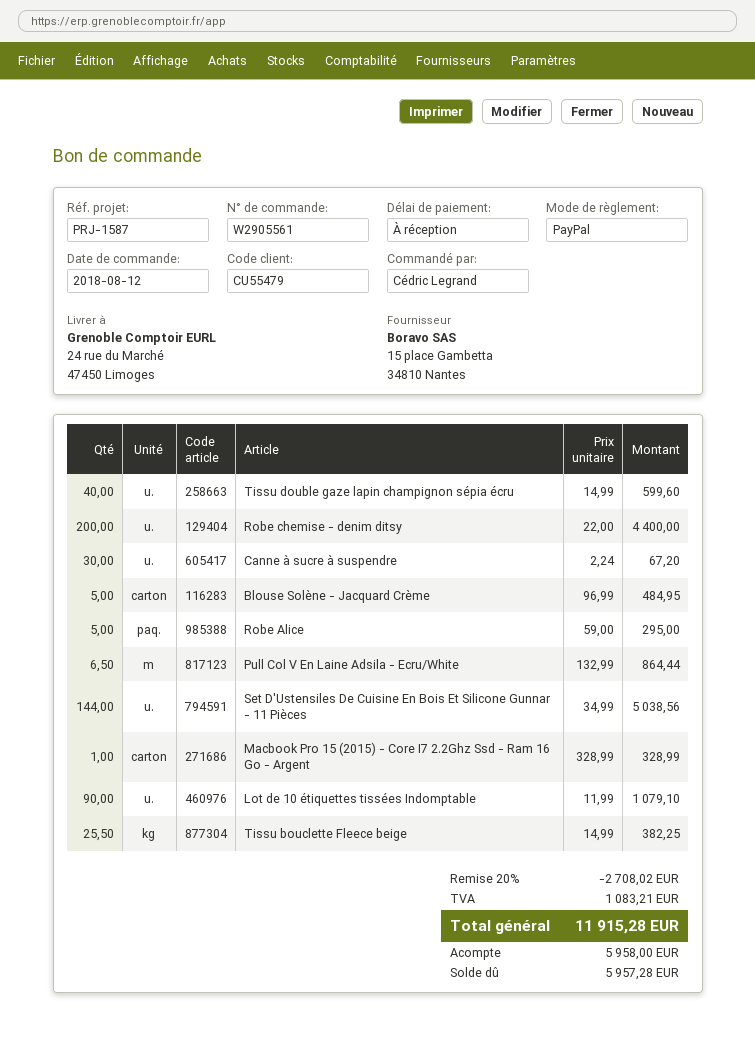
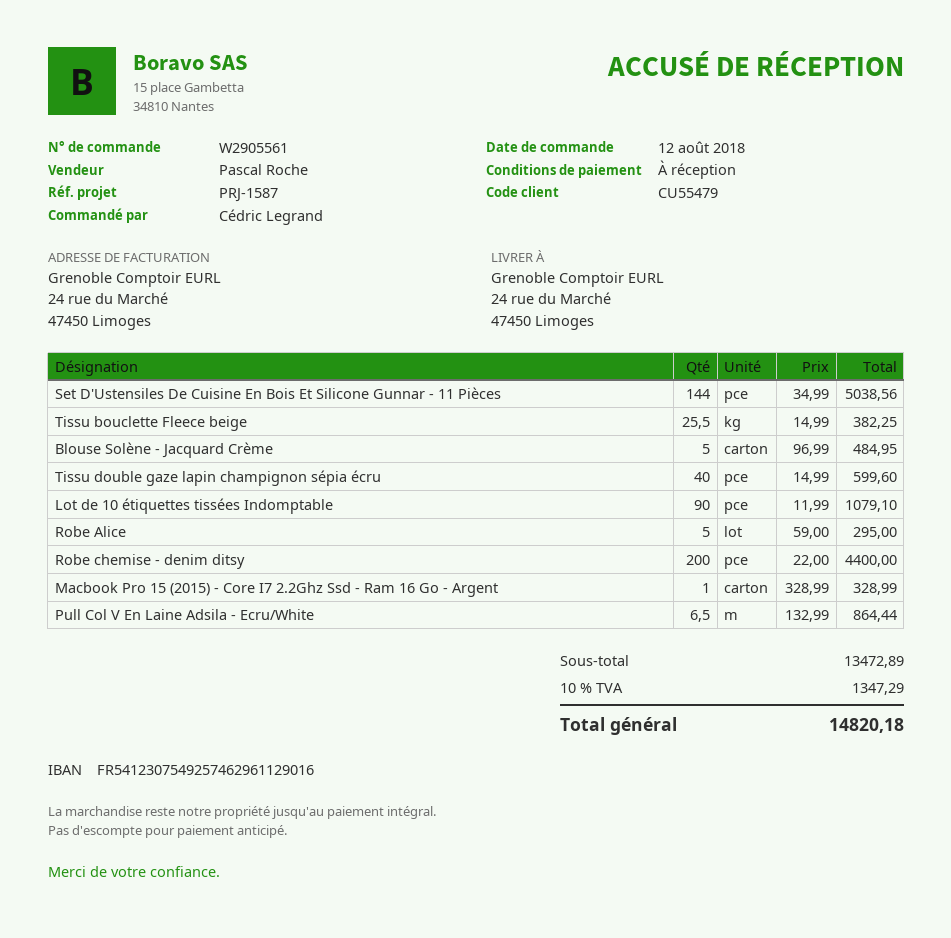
Canne à sucre à suspendre: 30 x 2.24 = 67.20 -> none
discount: 20% = 2708.02 -> none
tax: 1083.21 -> 1347.29
total: 11915.28 -> 14820.18

